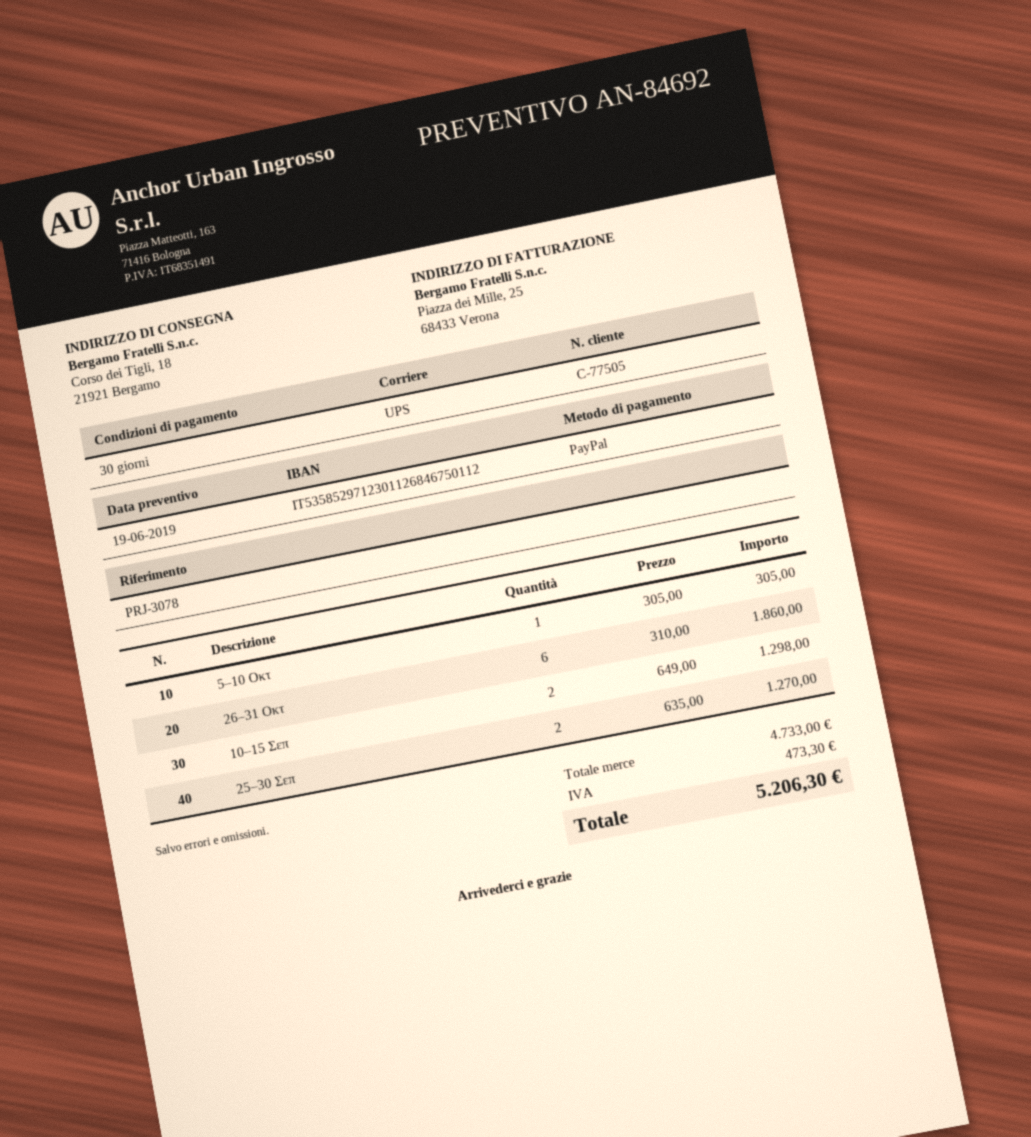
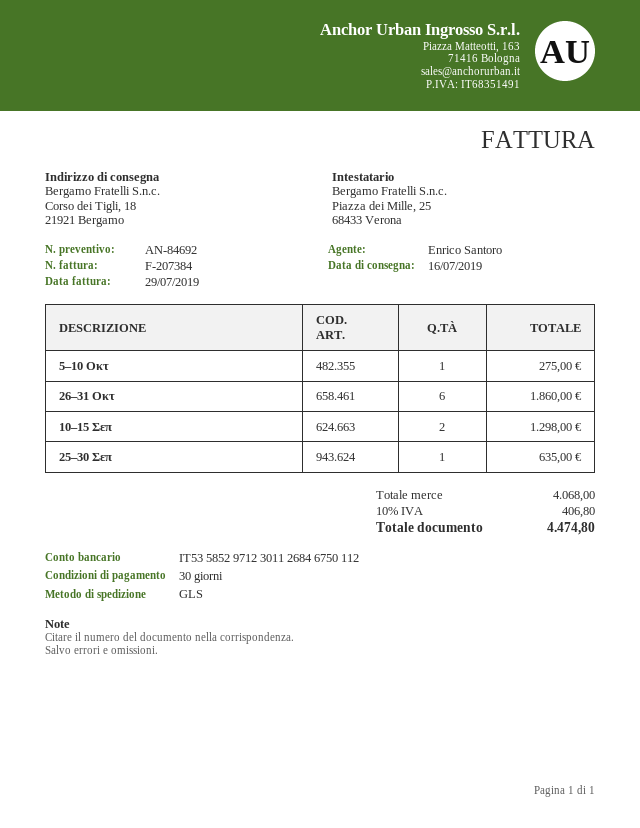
shipping method: UPS -> GLS
5–10 Οκτ: 1 for 305.00 -> 1 for 275.00
25–30 Σεπ: 2 for 1270.00 -> 1 for 635.00
subtotal: 4733.00 -> 4068.00
tax: 473.30 -> 406.80
total: 5206.30 -> 4474.80

